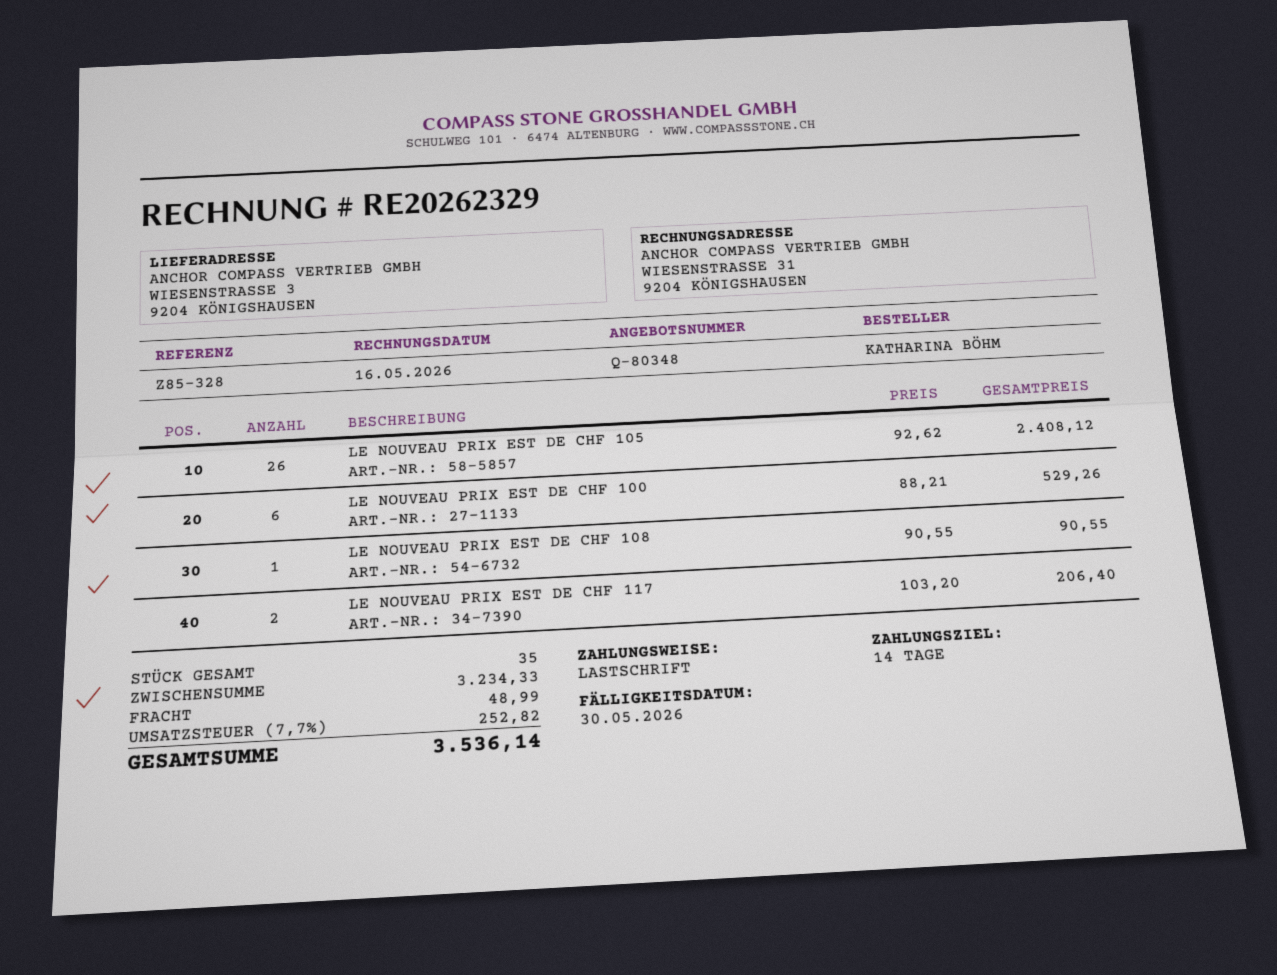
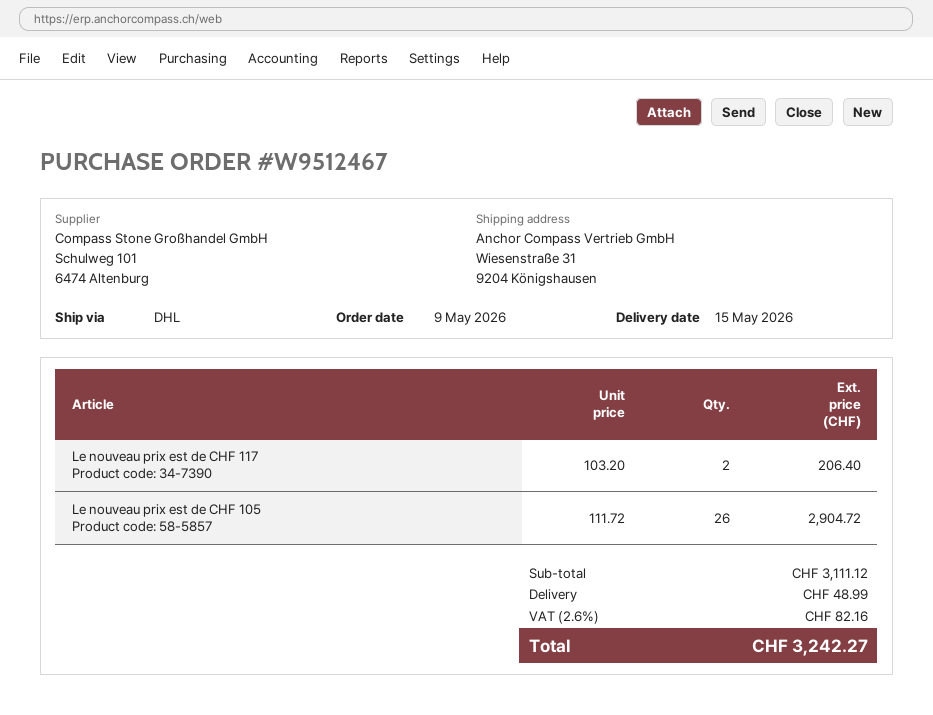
ship to: WIESENSTRASSE 3, 9204 KÖNIGSHAUSEN -> Wiesenstraße 31, 9204 Königshausen
LE NOUVEAU PRIX EST DE CHF 105: 26 x 92.62 = 2408.12 -> 26 x 111.72 = 2904.72
LE NOUVEAU PRIX EST DE CHF 100: 6 x 88.21 = 529.26 -> none
LE NOUVEAU PRIX EST DE CHF 108: 1 x 90.55 = 90.55 -> none
subtotal: 3234.33 -> 3111.12
tax: 7.7% = 252.82 -> 2.6% = 82.16
total: 3536.14 -> 3242.27

